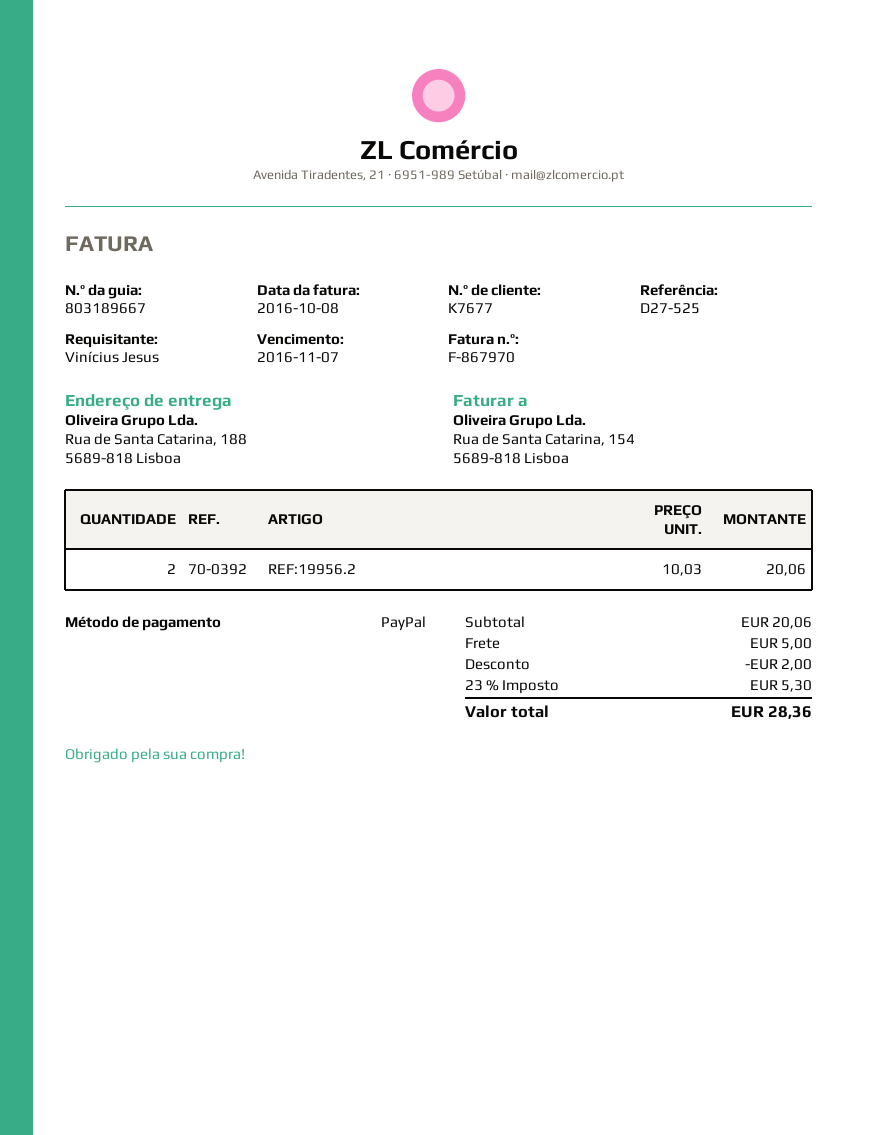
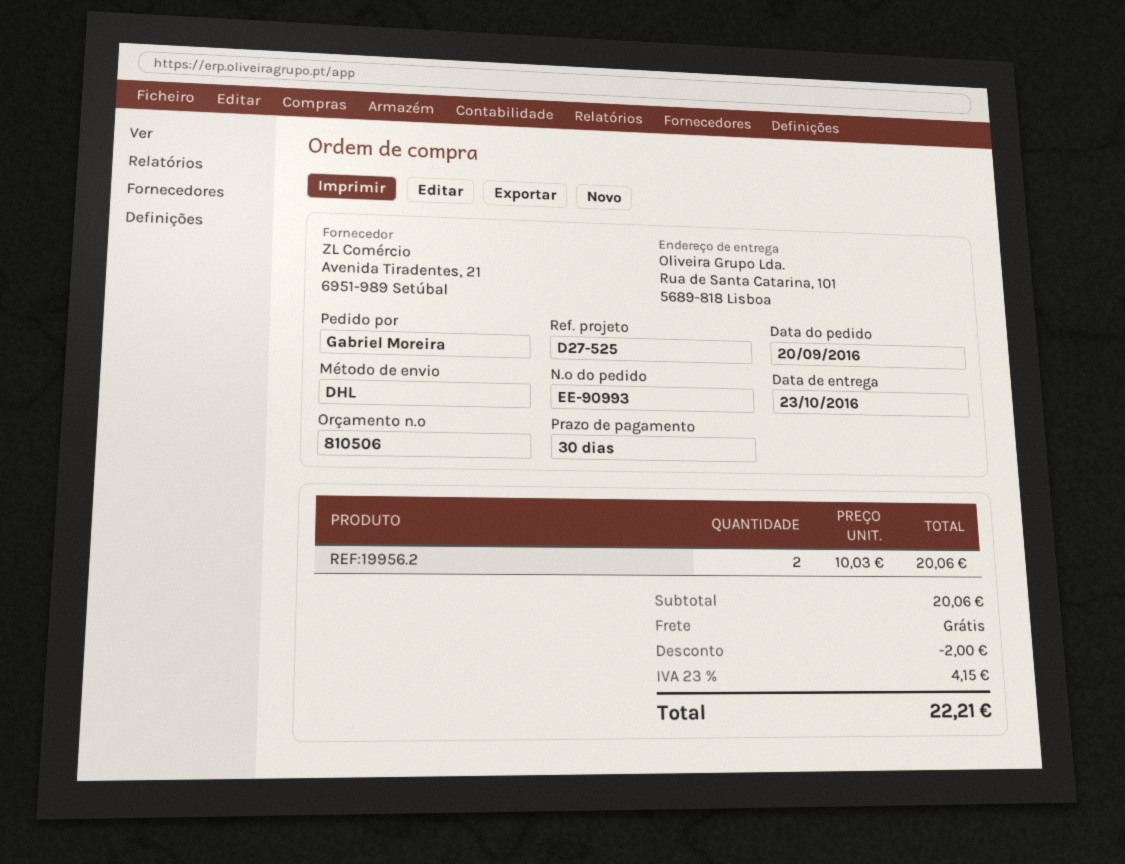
ordered by: Vinícius Jesus -> Gabriel Moreira
ship to: Rua de Santa Catarina, 188, 5689-818 Lisboa -> Rua de Santa Catarina, 101, 5689-818 Lisboa
shipping: 5.00 -> 0.00
tax: 23% = 5.30 -> 23% = 4.15
total: 28.36 -> 22.21

